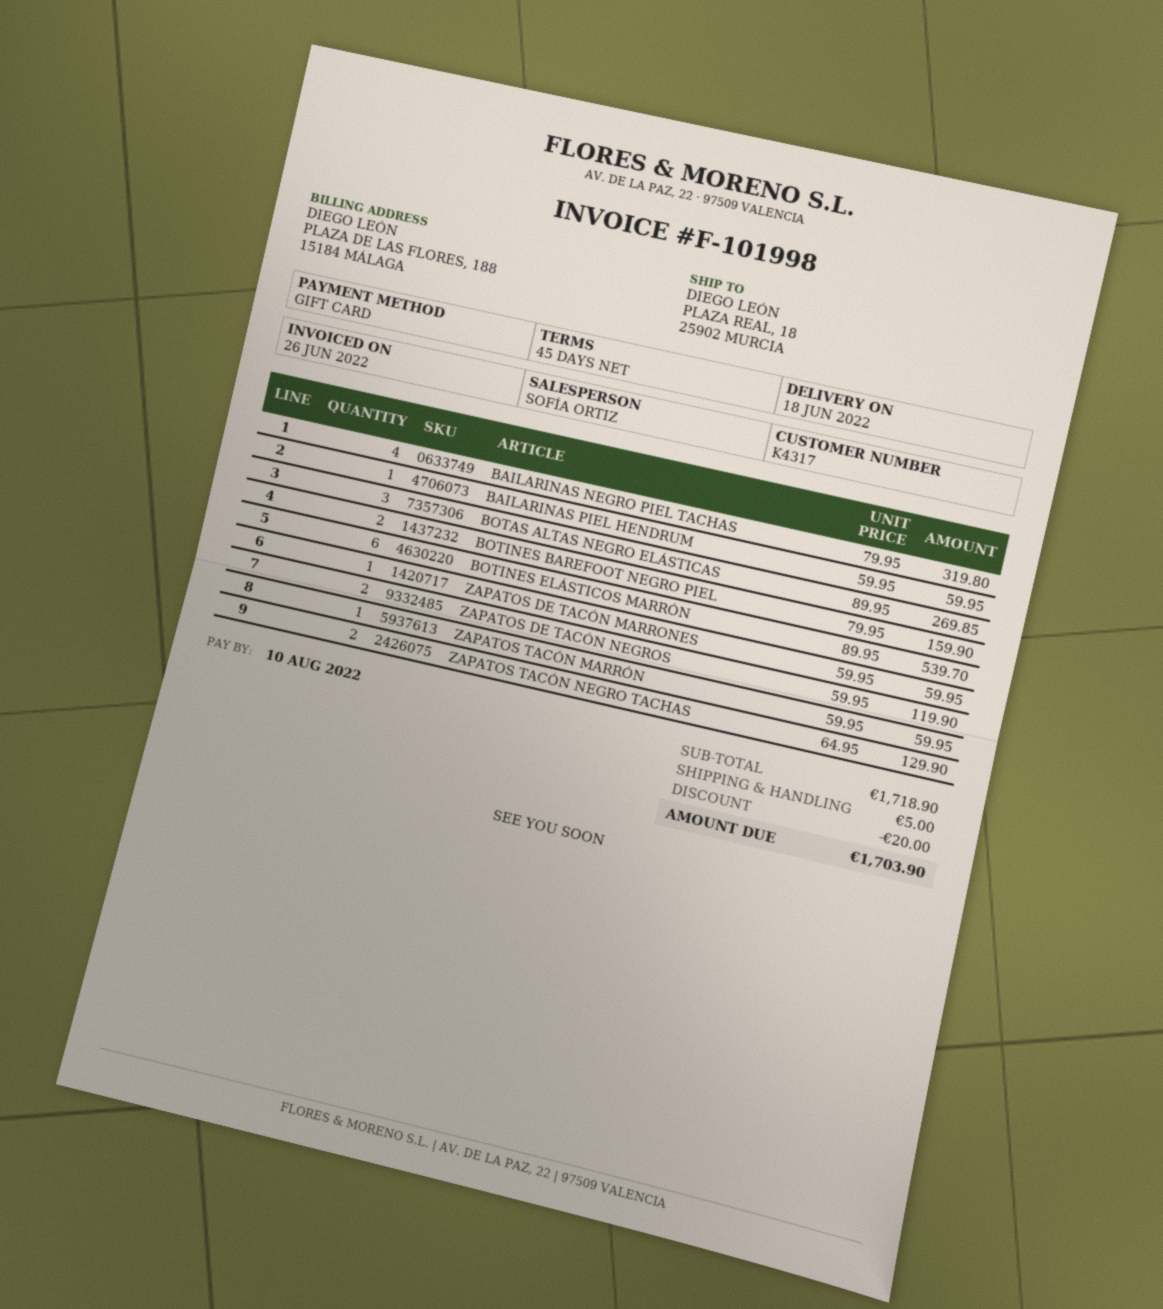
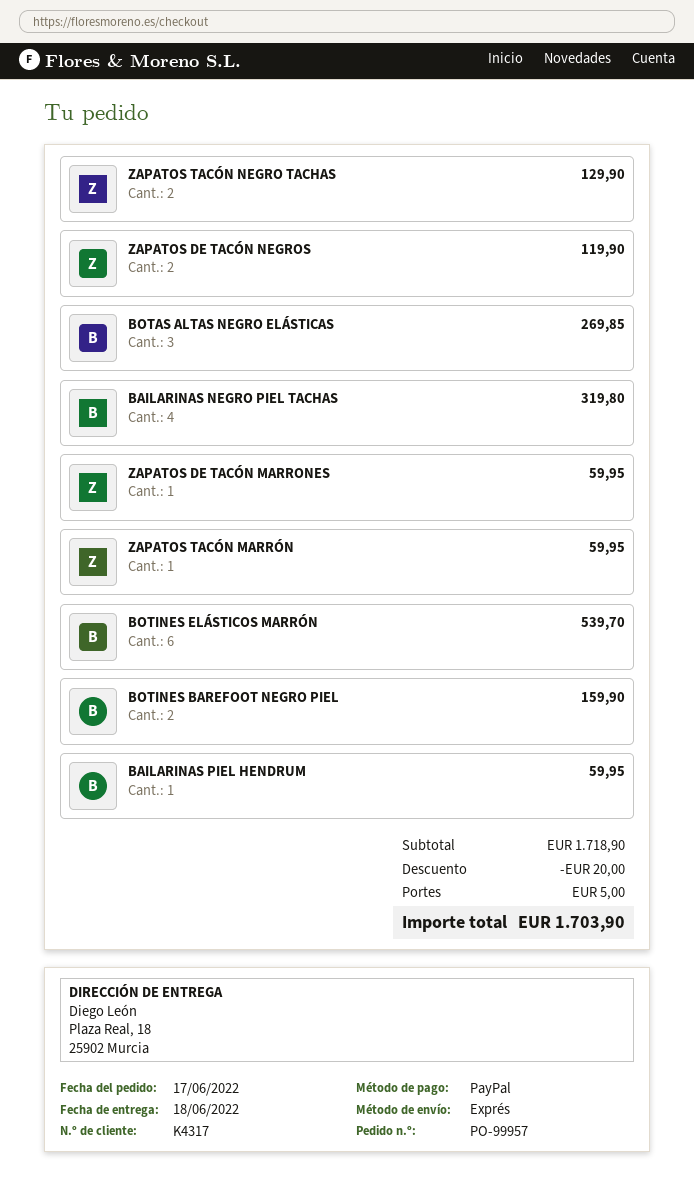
payment method: gift card -> PayPal

